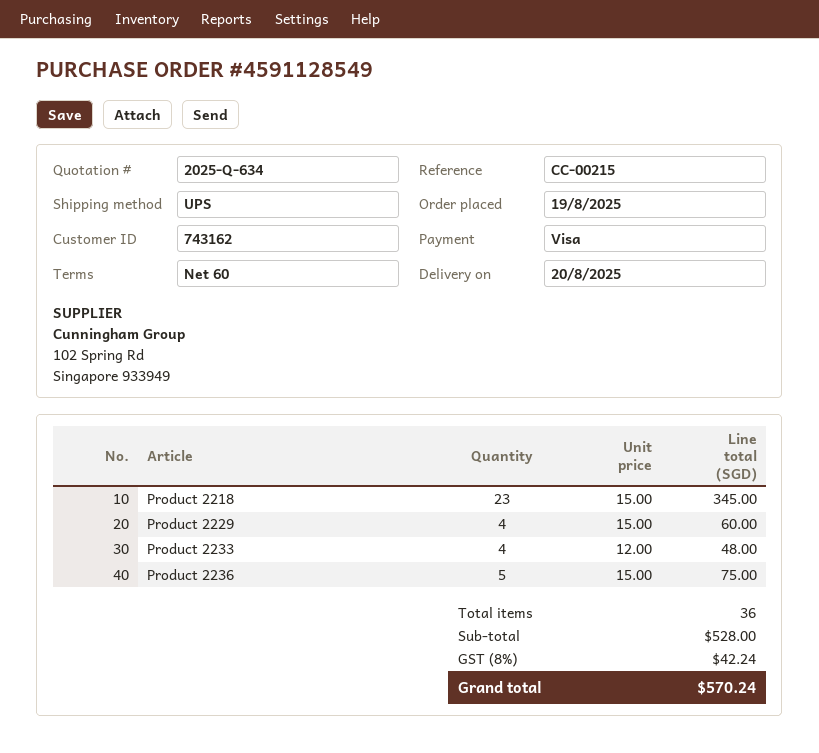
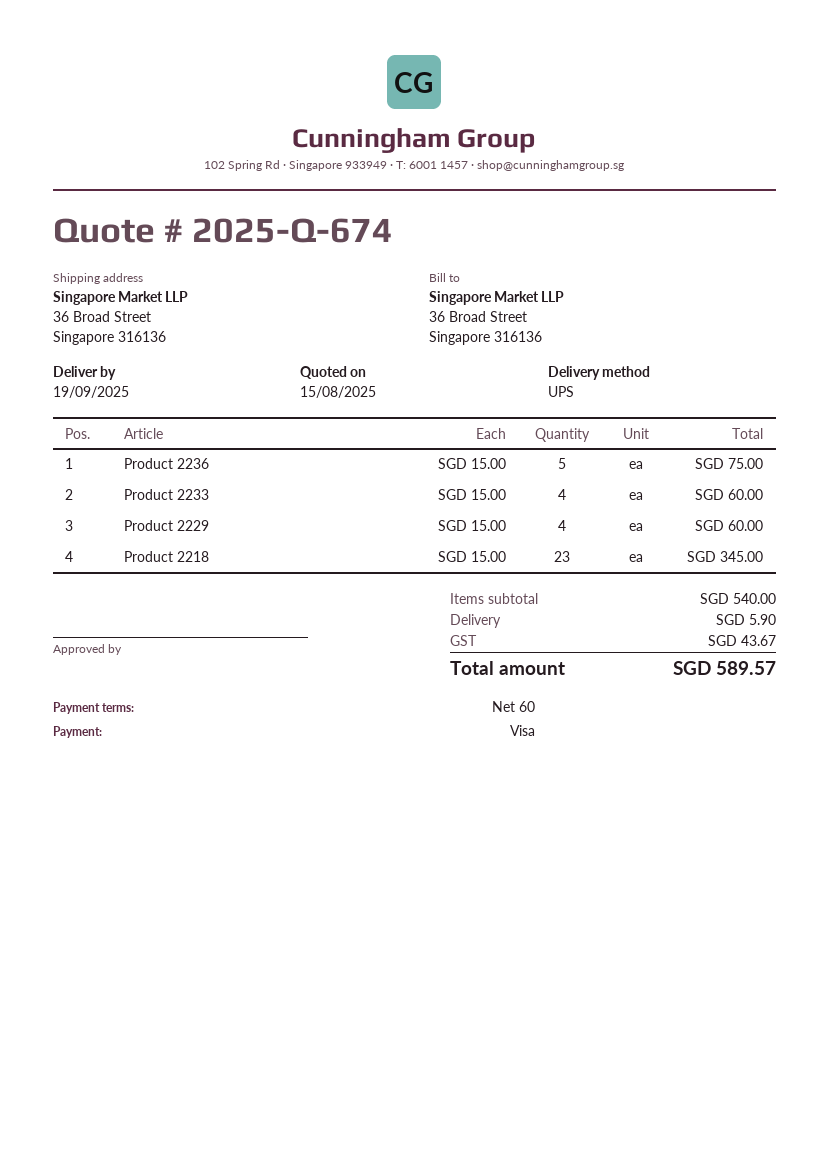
quote number: 2025-Q-634 -> 2025-Q-674
delivery date: 2025-08-20 -> 2025-09-19
Product 2233: 4 x 12.00 = 48.00 -> 4 x 15.00 = 60.00
subtotal: 528.00 -> 540.00
shipping: none -> 5.90
tax: 42.24 -> 43.67
total: 570.24 -> 589.57

